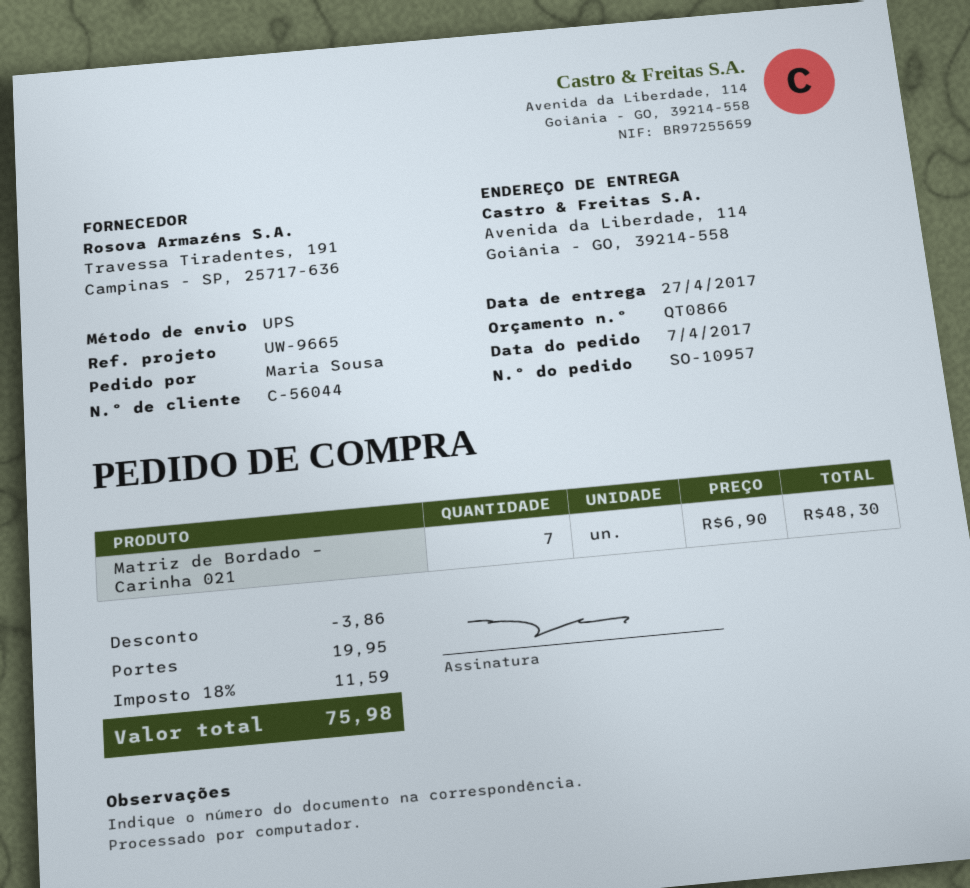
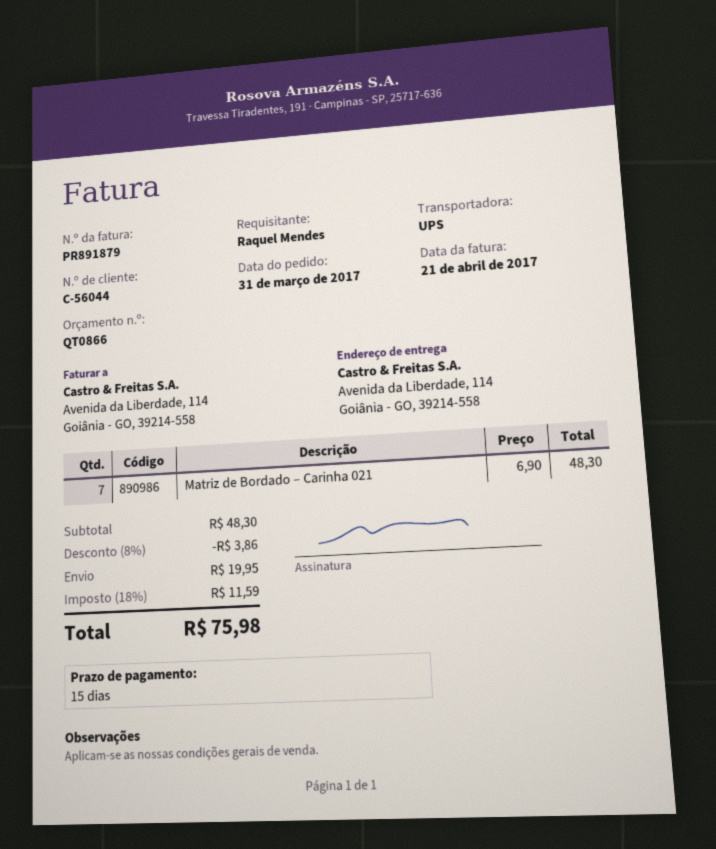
order date: 2017-04-07 -> 2017-03-31
ordered by: Maria Sousa -> Raquel Mendes

